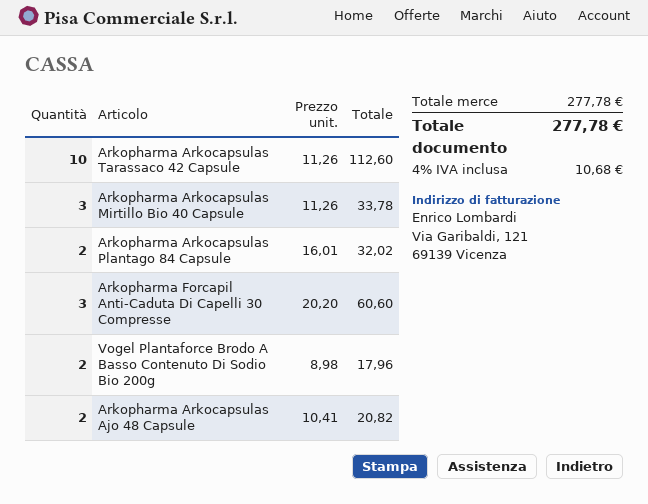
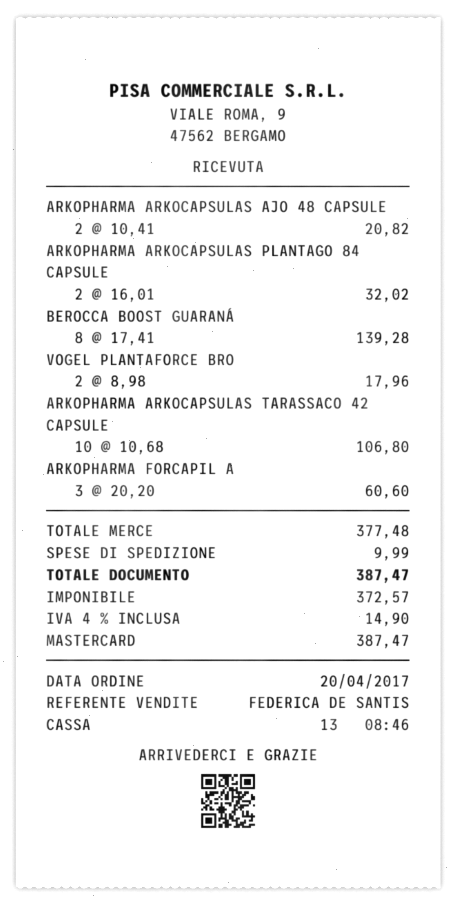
Arkopharma Arkocapsulas Tarassaco 42 Capsule: 10 x 11.26 = 112.60 -> 10 x 10.68 = 106.80
Arkopharma Arkocapsulas Mirtillo Bio 40 Capsule: 3 x 11.26 = 33.78 -> none
BEROCCA BOOST GUARANÁ: none -> 8 x 17.41 = 139.28
subtotal: 277.78 -> 377.48
shipping: none -> 9.99
tax: 4% = 10.68 -> 4% = 14.90
total: 277.78 -> 387.47

